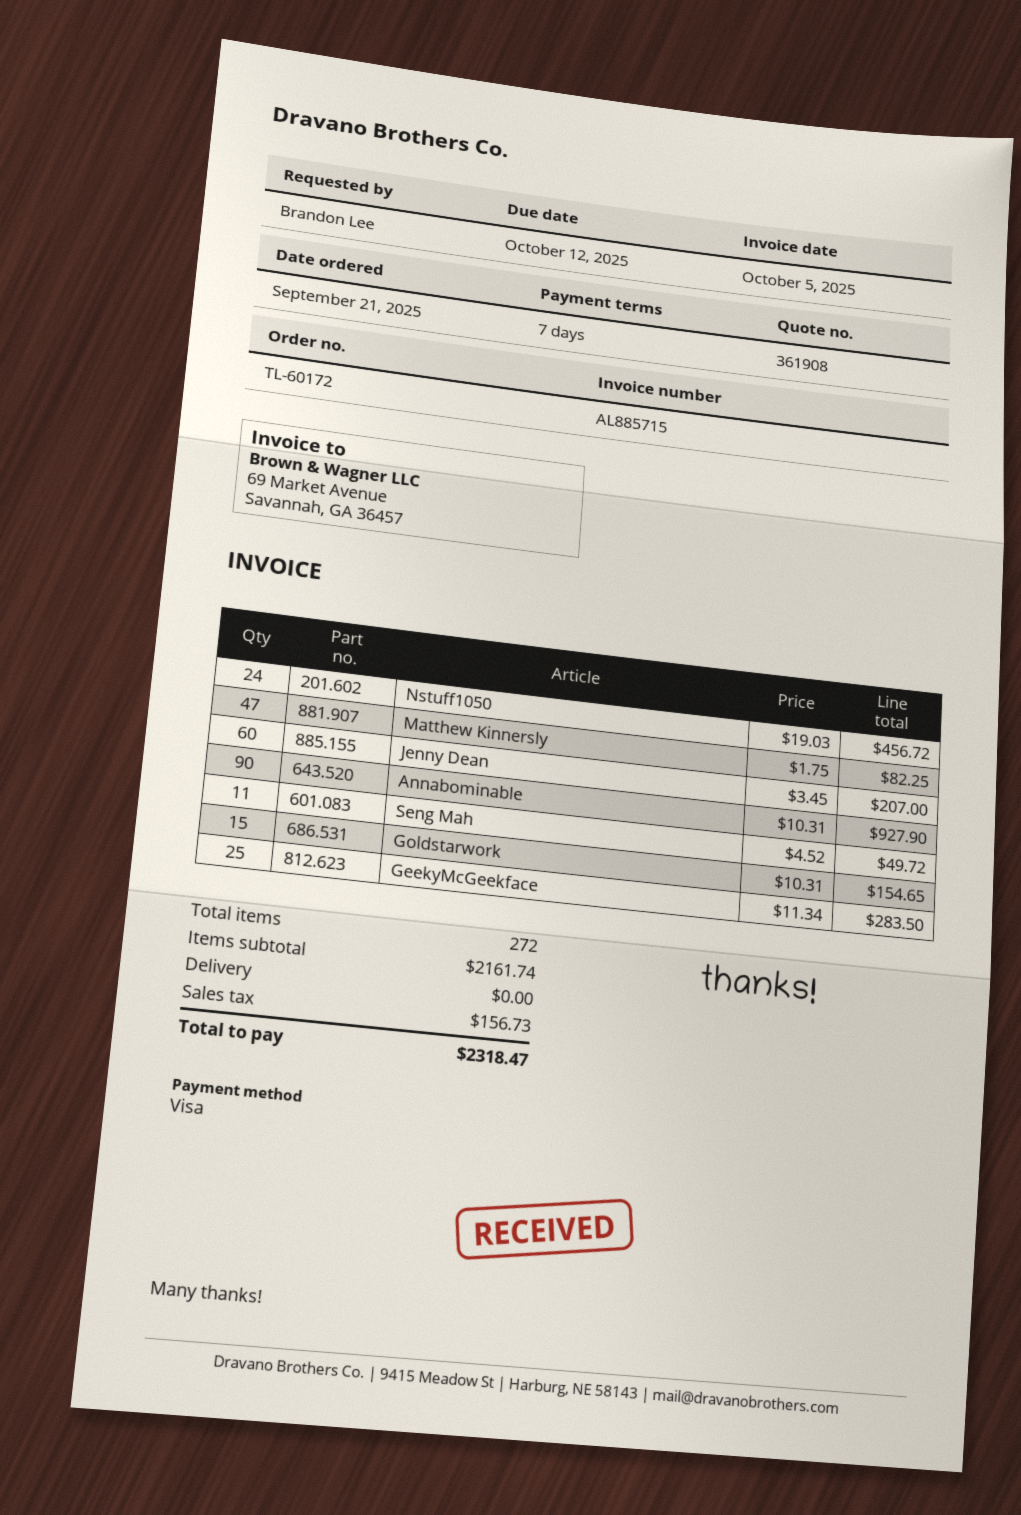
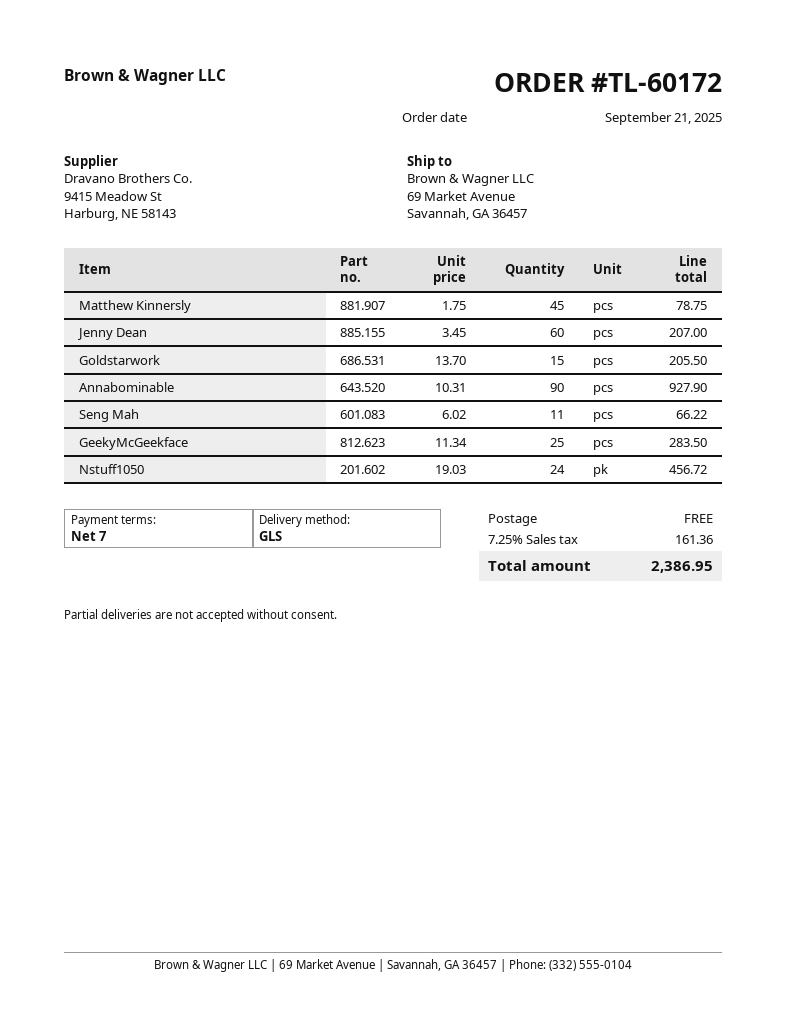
Matthew Kinnersly: 47 x 1.75 = 82.25 -> 45 x 1.75 = 78.75
Seng Mah: 11 x 4.52 = 49.72 -> 11 x 6.02 = 66.22
Goldstarwork: 15 x 10.31 = 154.65 -> 15 x 13.70 = 205.50
tax: 156.73 -> 161.36
total: 2318.47 -> 2386.95

